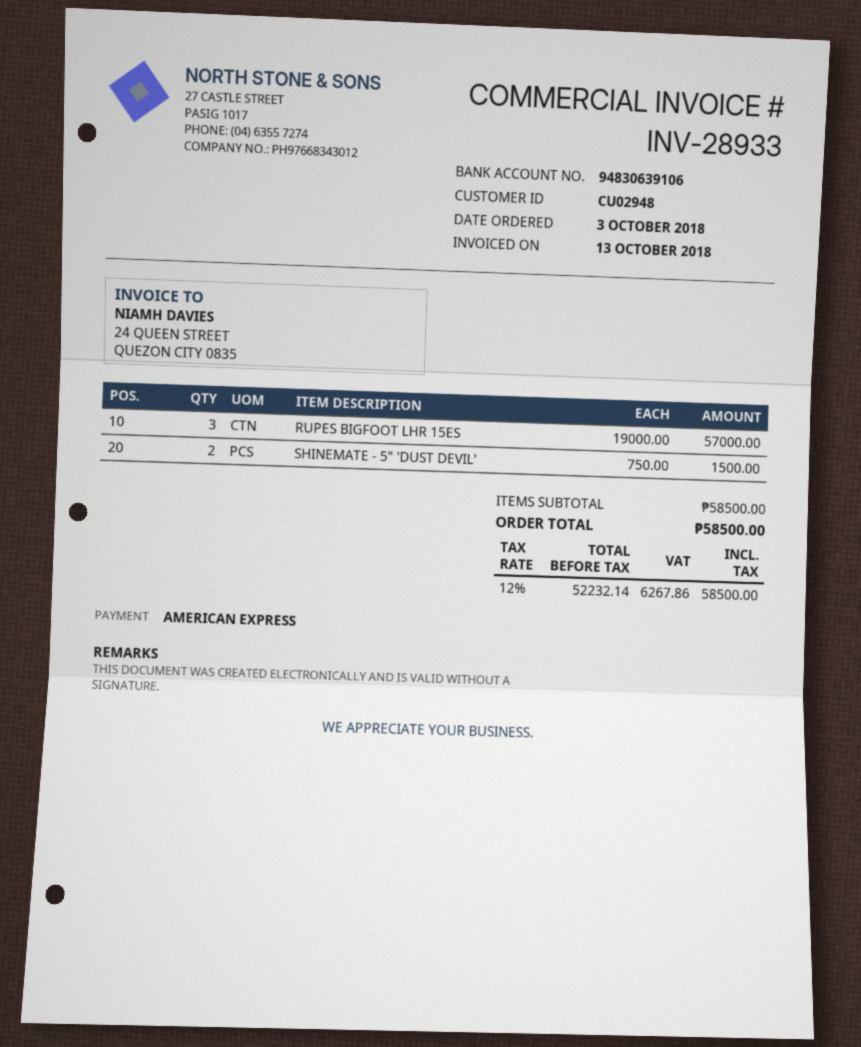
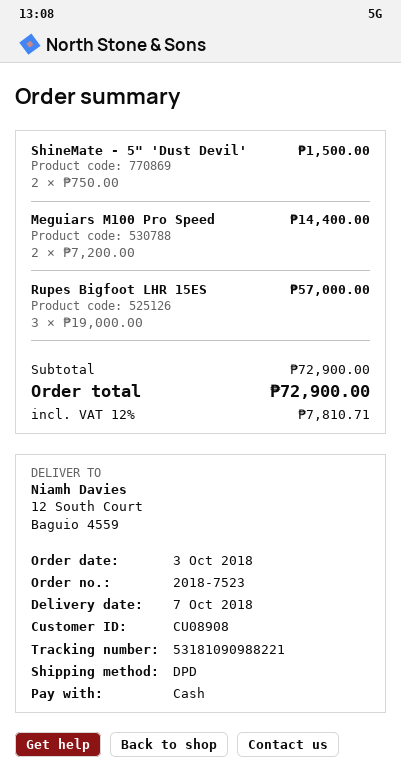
customer number: CU02948 -> CU08908
payment method: American Express -> cash
Meguiars M100 Pro Speed: none -> 2 x 7200.00 = 14400.00
subtotal: 58500.00 -> 72900.00
tax: 12% = 6267.86 -> 12% = 7810.71
total: 58500.00 -> 72900.00

